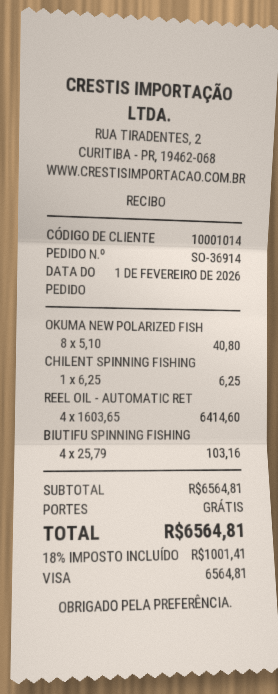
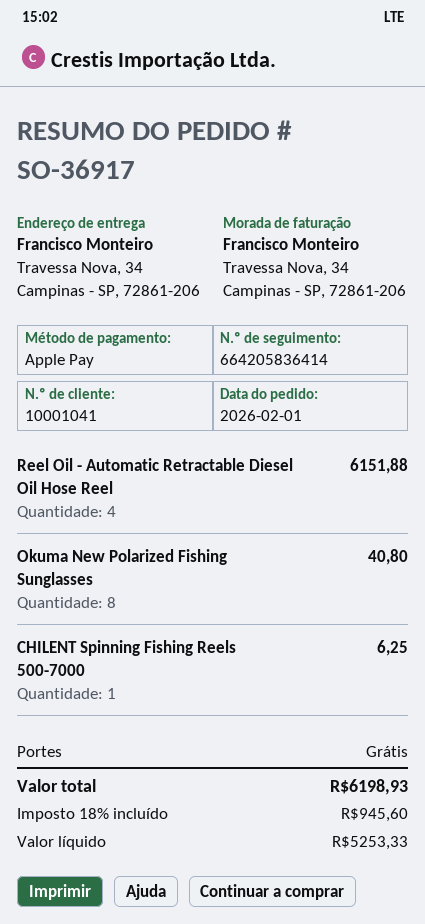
order number: SO-36914 -> SO-36917
customer number: 10001014 -> 10001041
payment method: Visa -> Apple Pay
REEL OIL - AUTOMATIC RET: 4 for 6414.60 -> 4 for 6151.88
BIUTIFU SPINNING FISHING: 4 for 103.16 -> none
tax: 18% = 1001.41 -> 18% = 945.60
total: 6564.81 -> 6198.93

